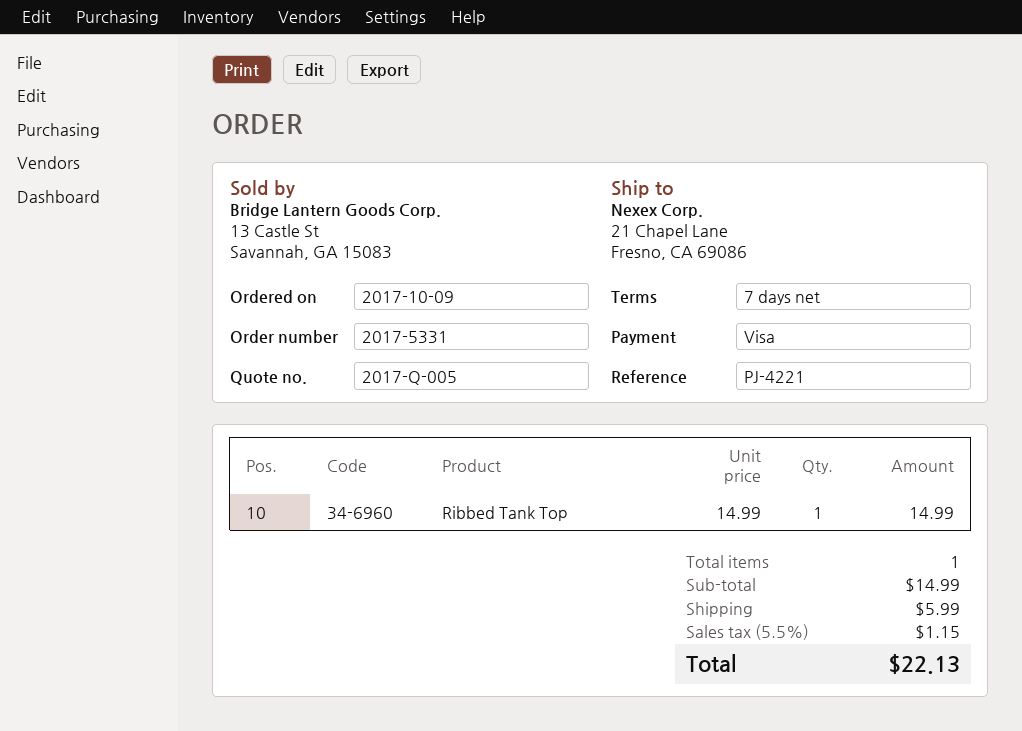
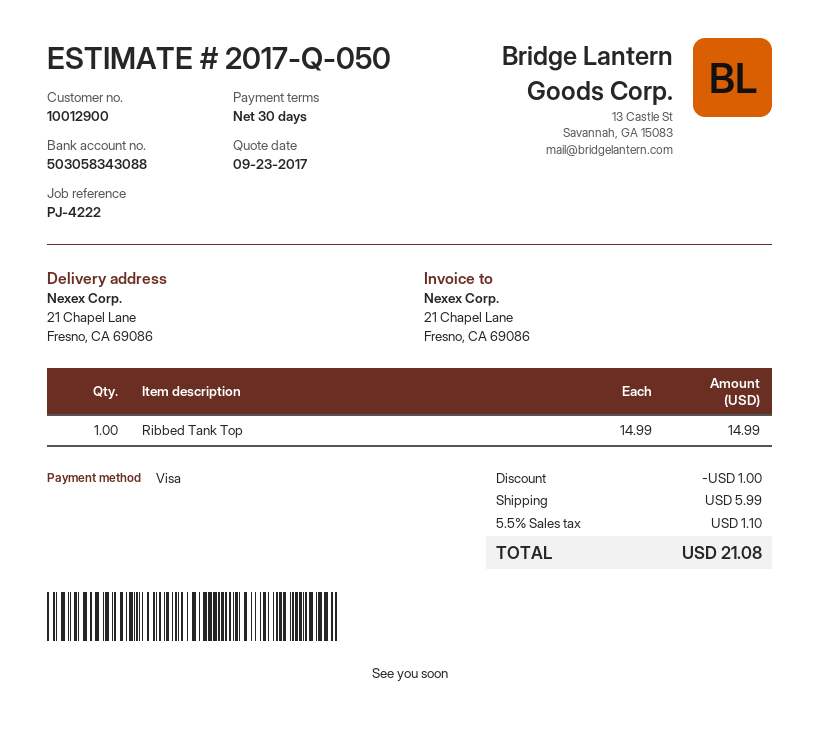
quote number: 2017-Q-005 -> 2017-Q-050
payment terms: 7 days -> 30 days
reference: PJ-4221 -> PJ-4222
discount: none -> 1.00
tax: 5.5% = 1.15 -> 5.5% = 1.10
total: 22.13 -> 21.08

